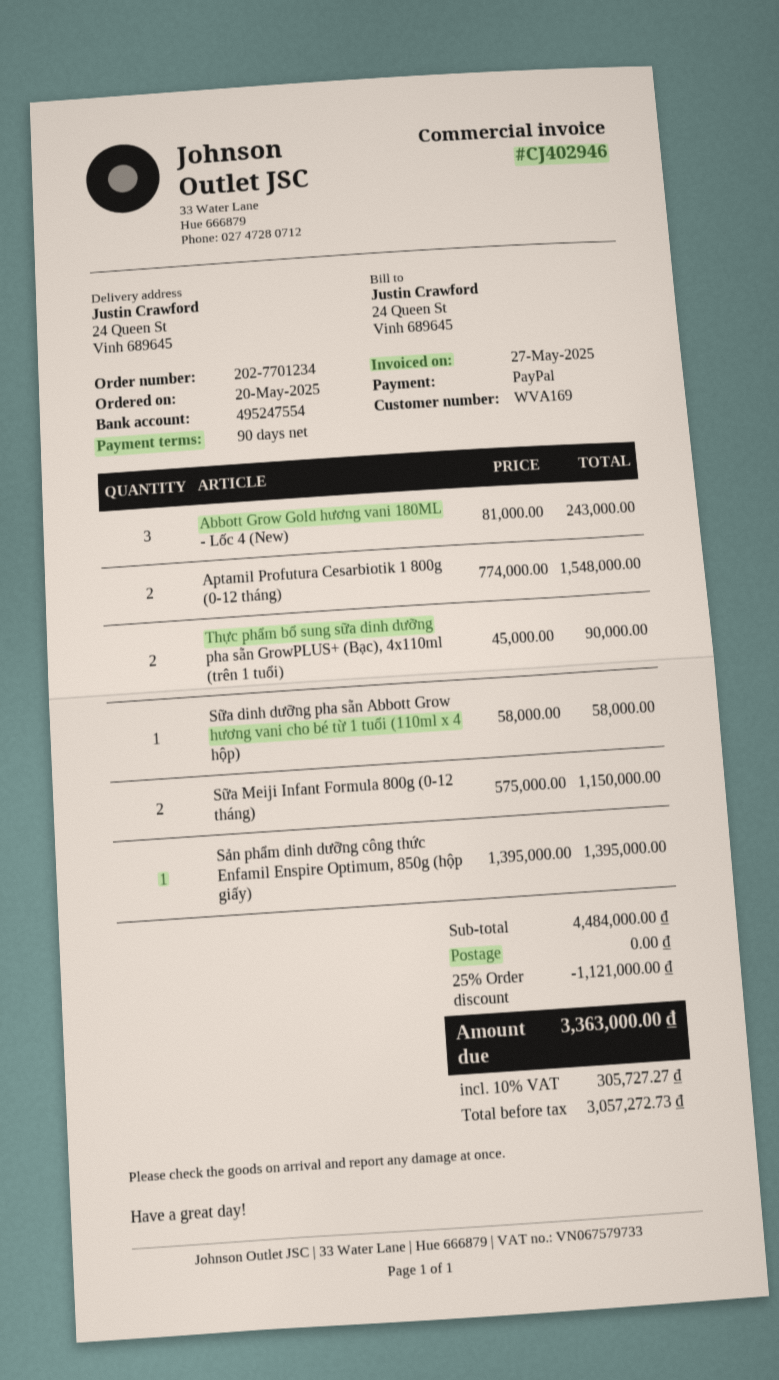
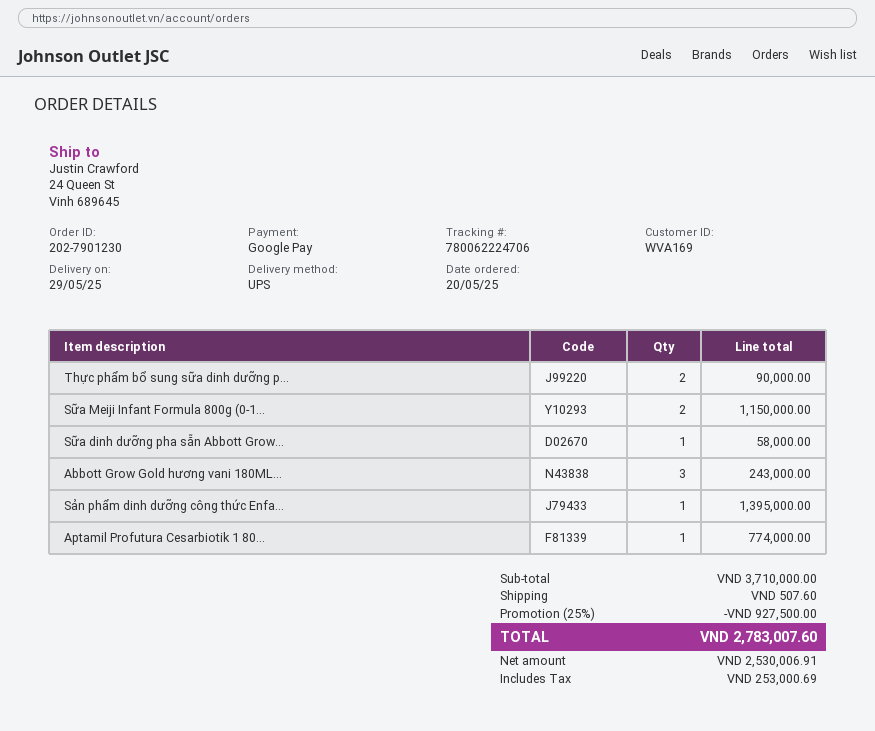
order number: 202-7701234 -> 202-7901230
payment method: PayPal -> Google Pay
Aptamil Profutura Cesarbiotik 1 800g (0-12 tháng): 2 for 1548000.00 -> 1 for 774000.00
subtotal: 4484000.00 -> 3710000.00
discount: 25% = 1121000.00 -> 25% = 927500.00
shipping: 0.00 -> 507.60
net: 3057272.73 -> 2530006.91
tax: 305727.27 -> 253000.69
total: 3363000.00 -> 2783007.60

